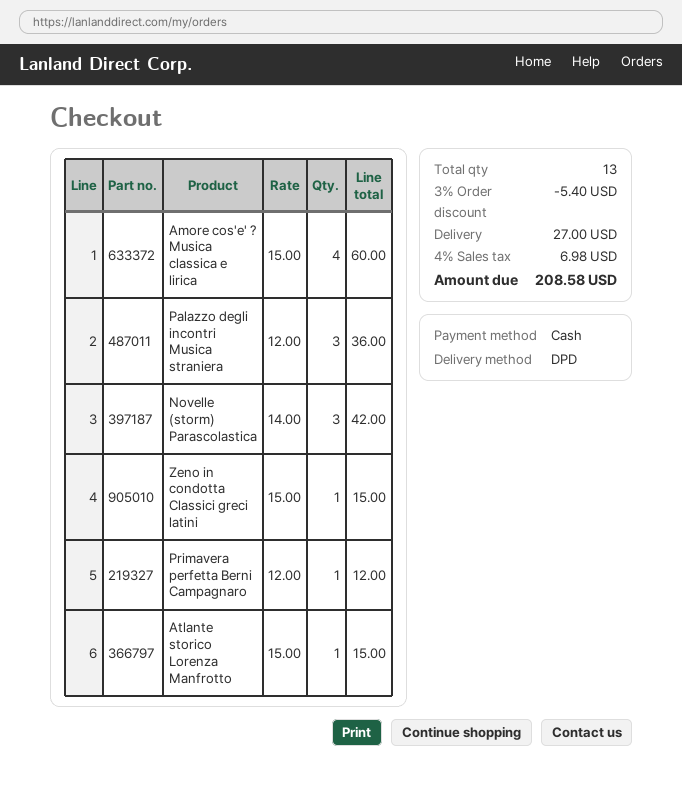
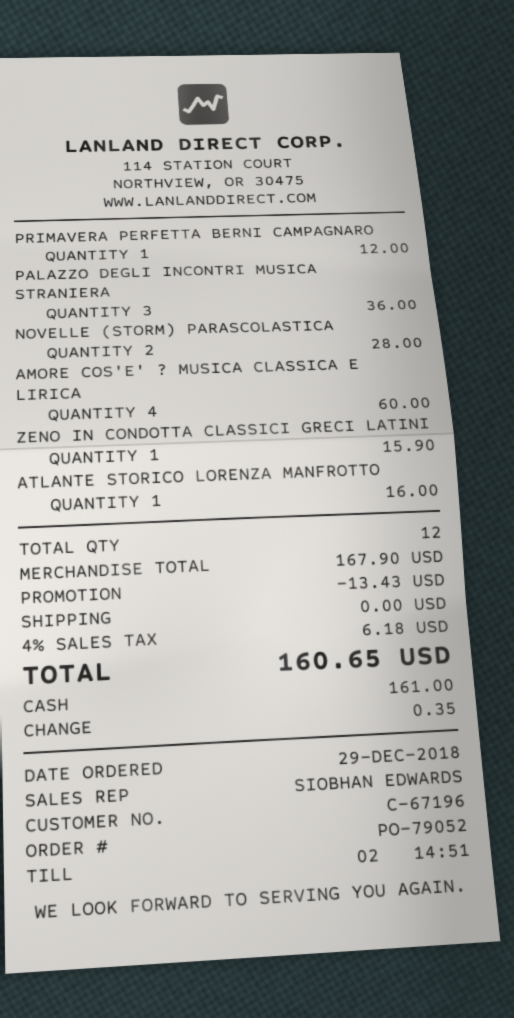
Novelle (storm) Parascolastica: 3 for 42.00 -> 2 for 28.00
Zeno in condotta Classici greci latini: 1 for 15.00 -> 1 for 15.90
Atlante storico Lorenza Manfrotto: 1 for 15.00 -> 1 for 16.00
total quantity: 13 -> 12
discount: 5.40 -> 13.43
shipping: 27.00 -> 0.00
tax: 4% = 6.98 -> 4% = 6.18
total: 208.58 -> 160.65

